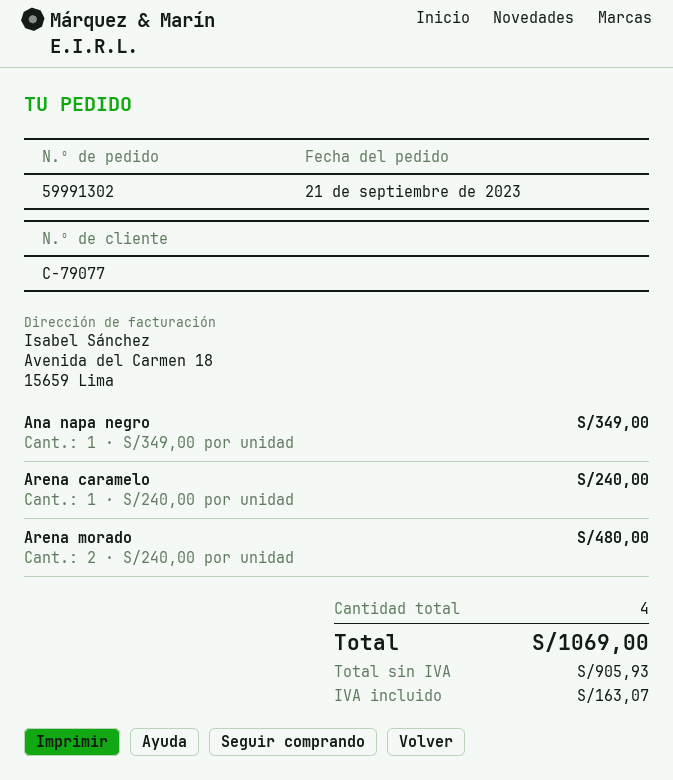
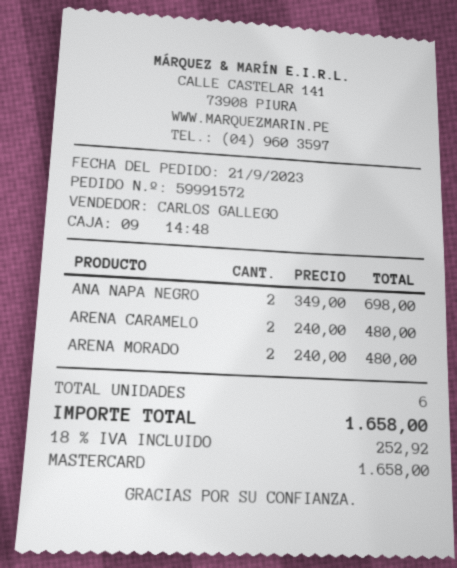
order number: 59991302 -> 59991572
Ana napa negro: 1 x 349.00 = 349.00 -> 2 x 349.00 = 698.00
Arena caramelo: 1 x 240.00 = 240.00 -> 2 x 240.00 = 480.00
total quantity: 4 -> 6
tax: 163.07 -> 252.92
total: 1069.00 -> 1658.00

